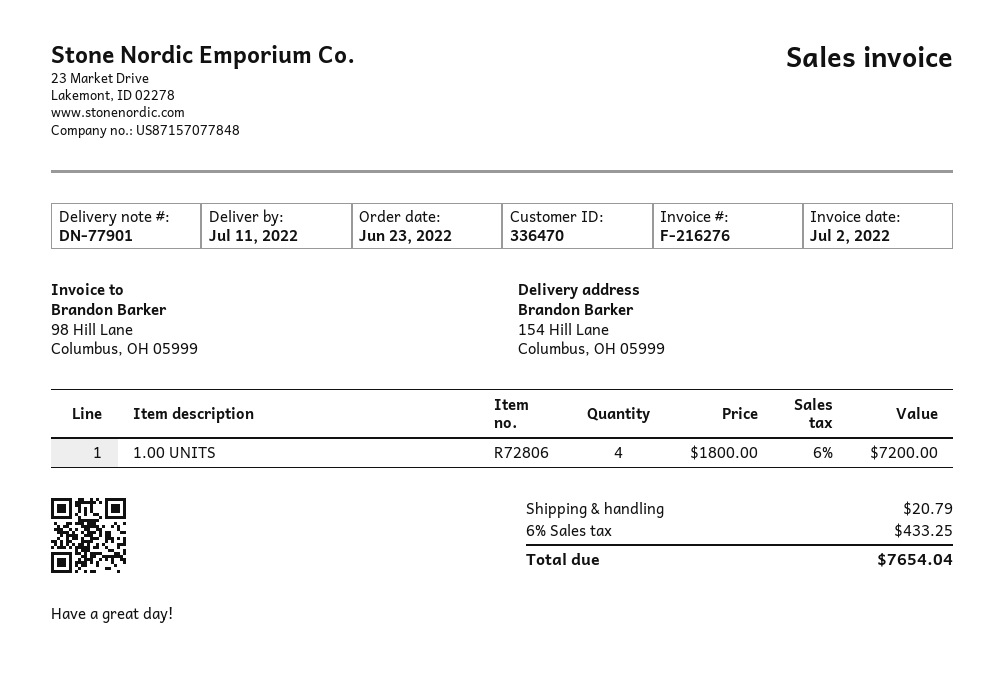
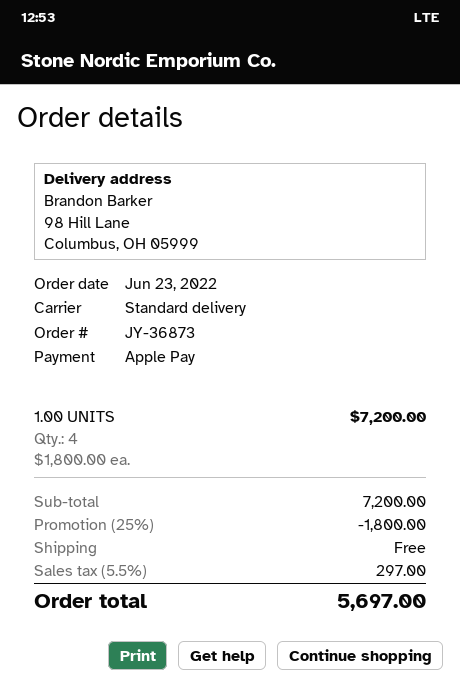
ship to: 154 Hill Lane, Columbus, OH 05999 -> 98 Hill Lane, Columbus, OH 05999
discount: none -> 25% = 1800.00
shipping: 20.79 -> 0.00
tax: 6% = 433.25 -> 5.5% = 297.00
total: 7654.04 -> 5697.00

